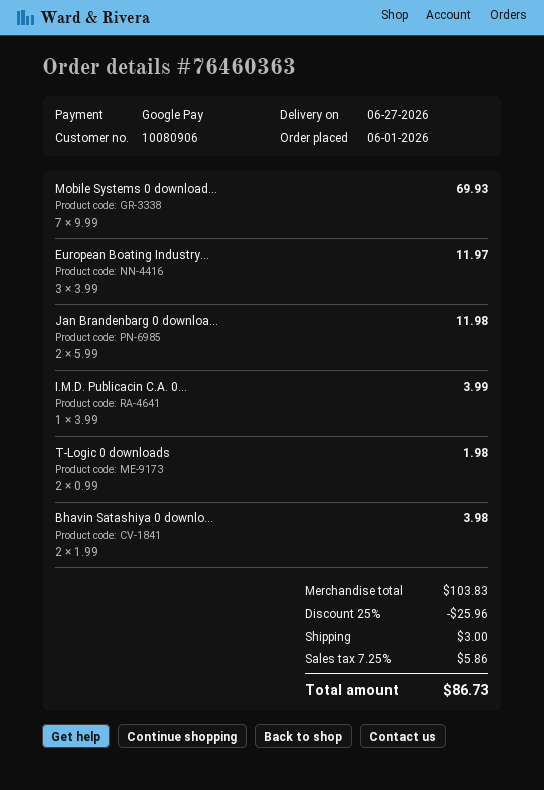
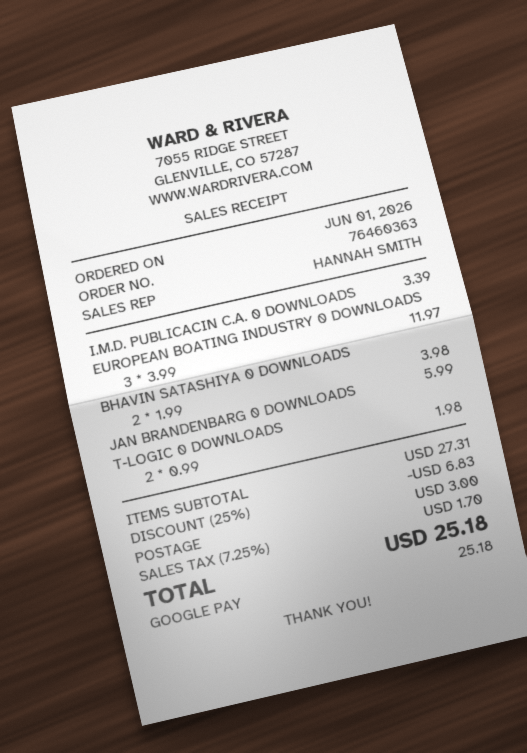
Mobile Systems 0 download...: 7 x 9.99 = 69.93 -> none
Jan Brandenbarg 0 downloa...: 2 x 5.99 = 11.98 -> 1 x 5.99 = 5.99
I.M.D. Publicacin C.A. 0...: 1 x 3.99 = 3.99 -> 1 x 3.39 = 3.39
subtotal: 103.83 -> 27.31
discount: 25% = 25.96 -> 25% = 6.83
tax: 7.25% = 5.86 -> 7.25% = 1.70
total: 86.73 -> 25.18

